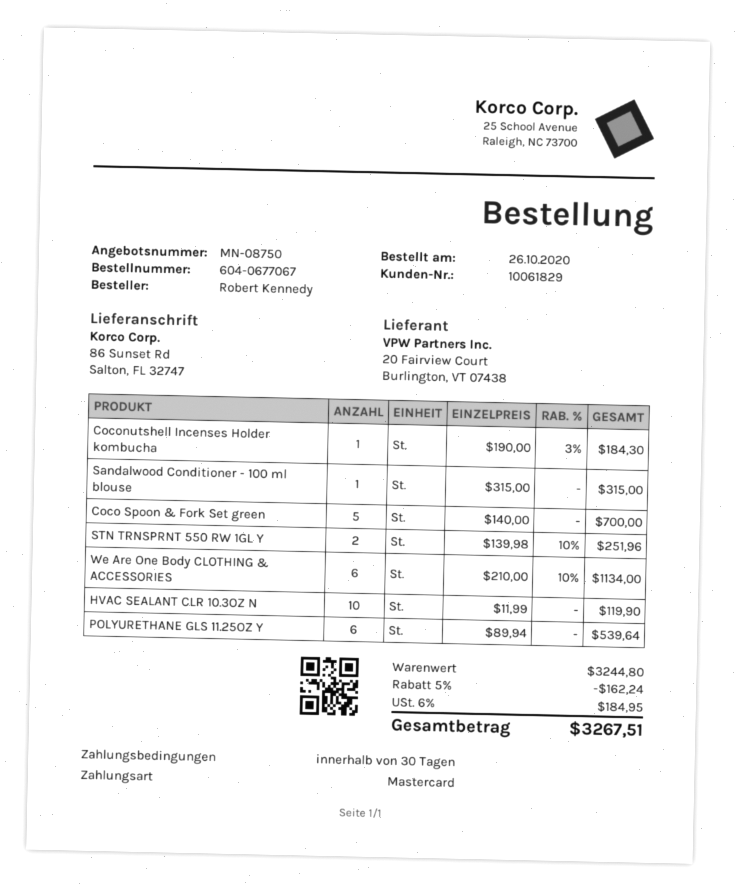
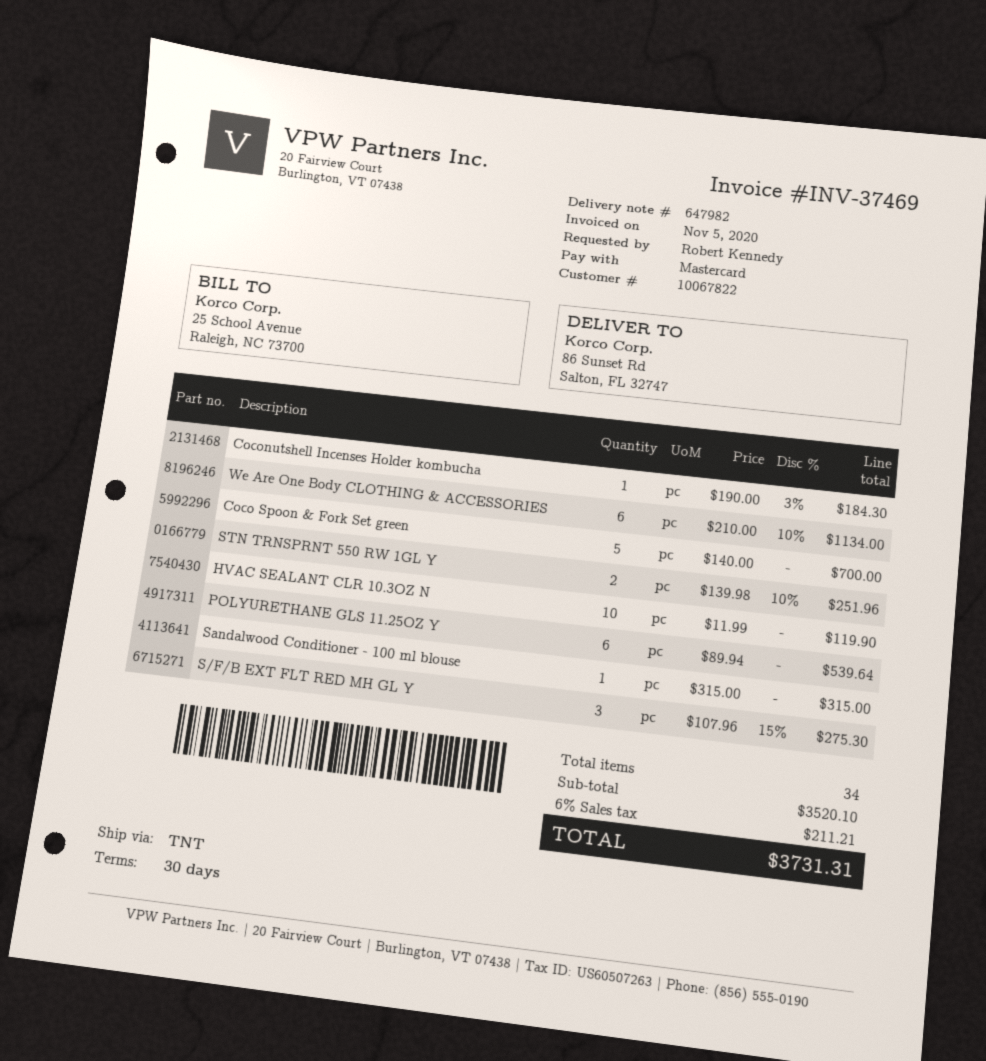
customer number: 10061829 -> 10067822
S/F/B EXT FLT RED MH GL Y: none -> 3 x 107.96 - 15% = 275.30
subtotal: 3244.80 -> 3520.10
discount: 5% = 162.24 -> none
tax: 6% = 184.95 -> 6% = 211.21
total: 3267.51 -> 3731.31

